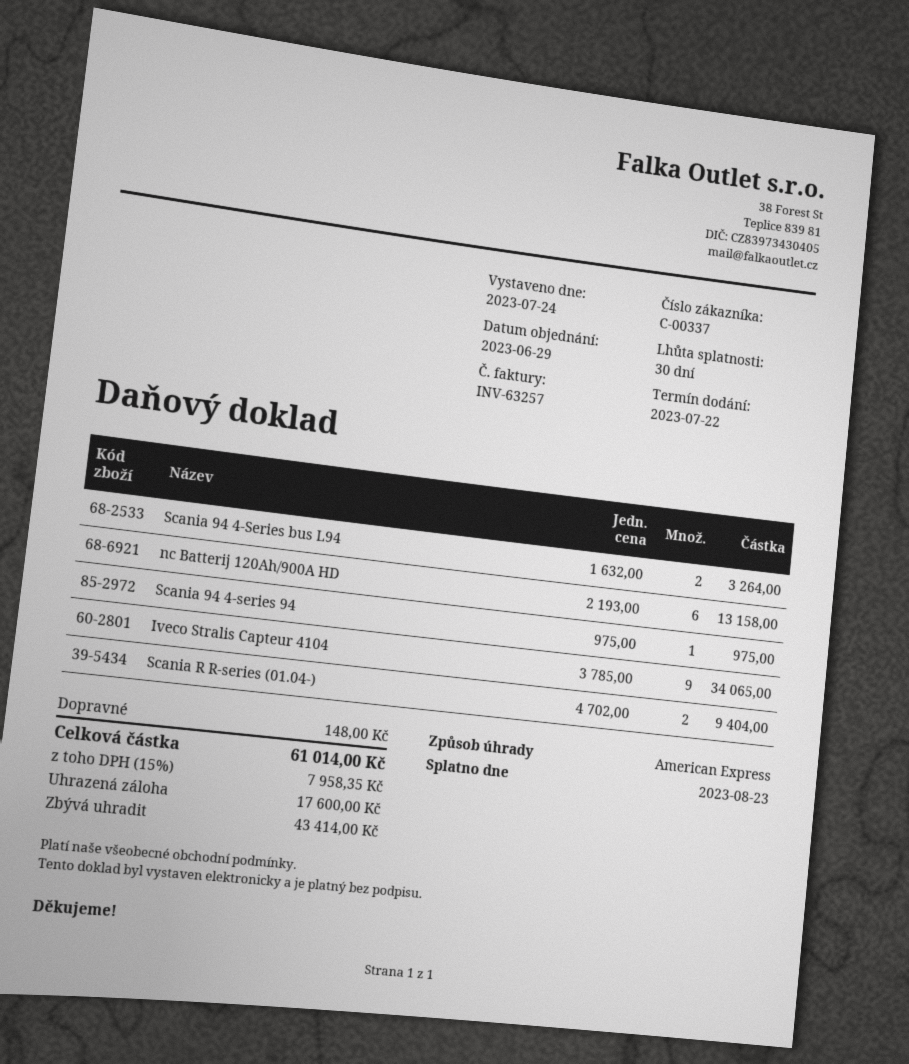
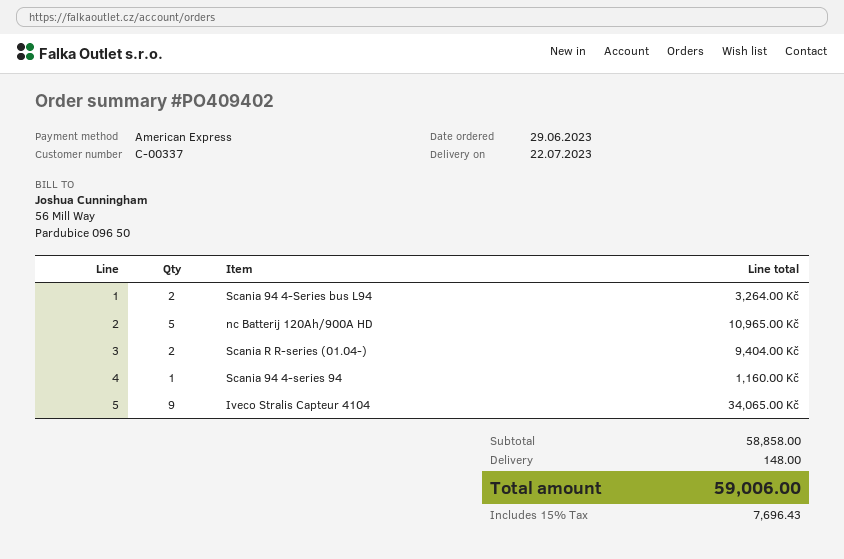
nc Batterij 120Ah/900A HD: 6 for 13158.00 -> 5 for 10965.00
Scania 94 4-series 94: 1 for 975.00 -> 1 for 1160.00
tax: 15% = 7958.35 -> 15% = 7696.43
total: 61014.00 -> 59006.00

